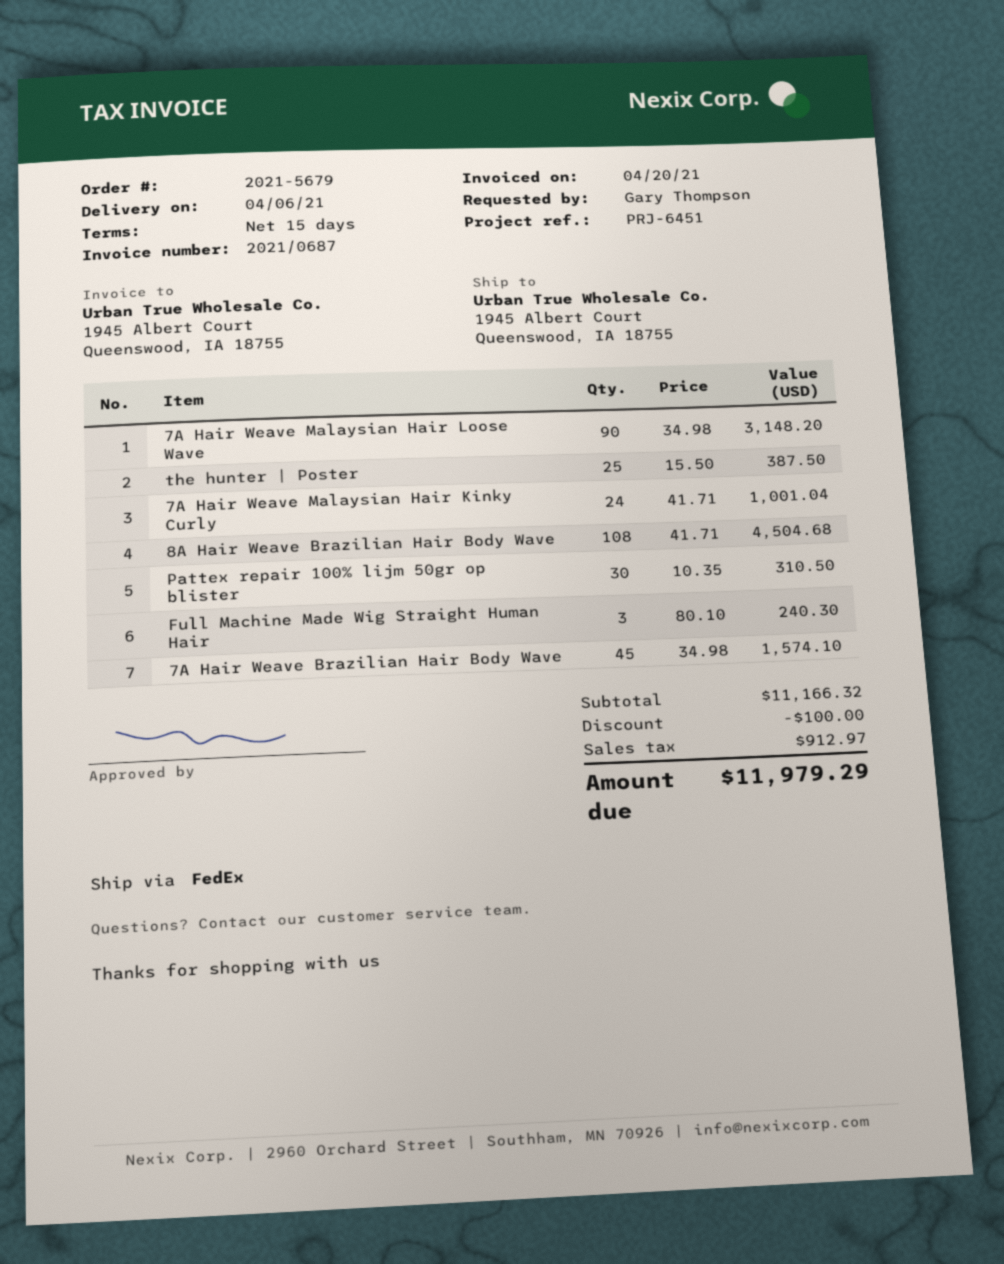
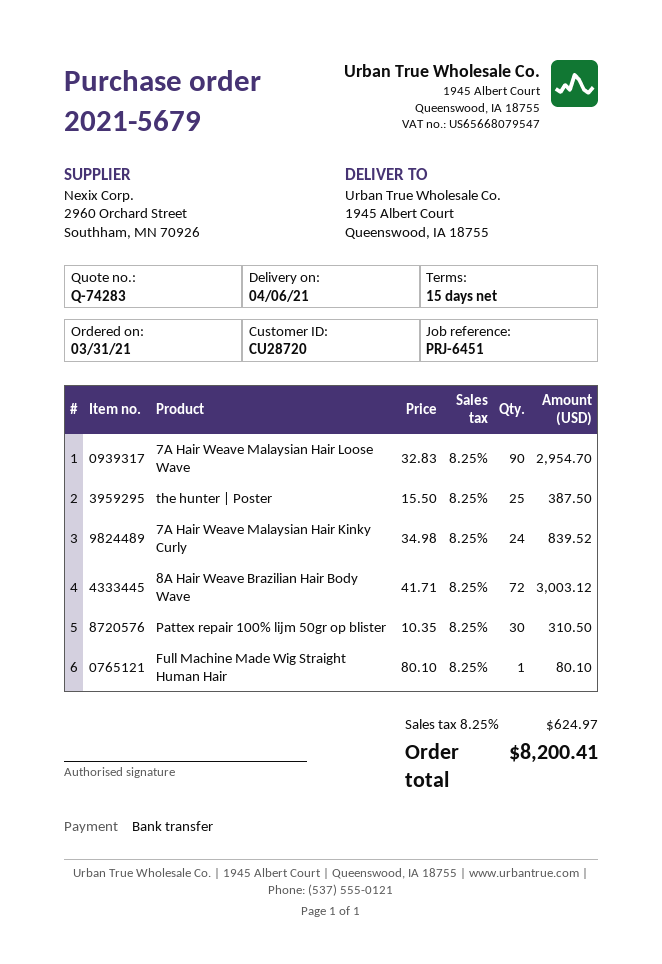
7A Hair Weave Malaysian Hair Loose Wave: 90 x 34.98 = 3148.20 -> 90 x 32.83 = 2954.70
7A Hair Weave Malaysian Hair Kinky Curly: 24 x 41.71 = 1001.04 -> 24 x 34.98 = 839.52
8A Hair Weave Brazilian Hair Body Wave: 108 x 41.71 = 4504.68 -> 72 x 41.71 = 3003.12
Full Machine Made Wig Straight Human Hair: 3 x 80.10 = 240.30 -> 1 x 80.10 = 80.10
7A Hair Weave Brazilian Hair Body Wave: 45 x 34.98 = 1574.10 -> none
discount: 100.00 -> none
tax: 912.97 -> 624.97
total: 11979.29 -> 8200.41

